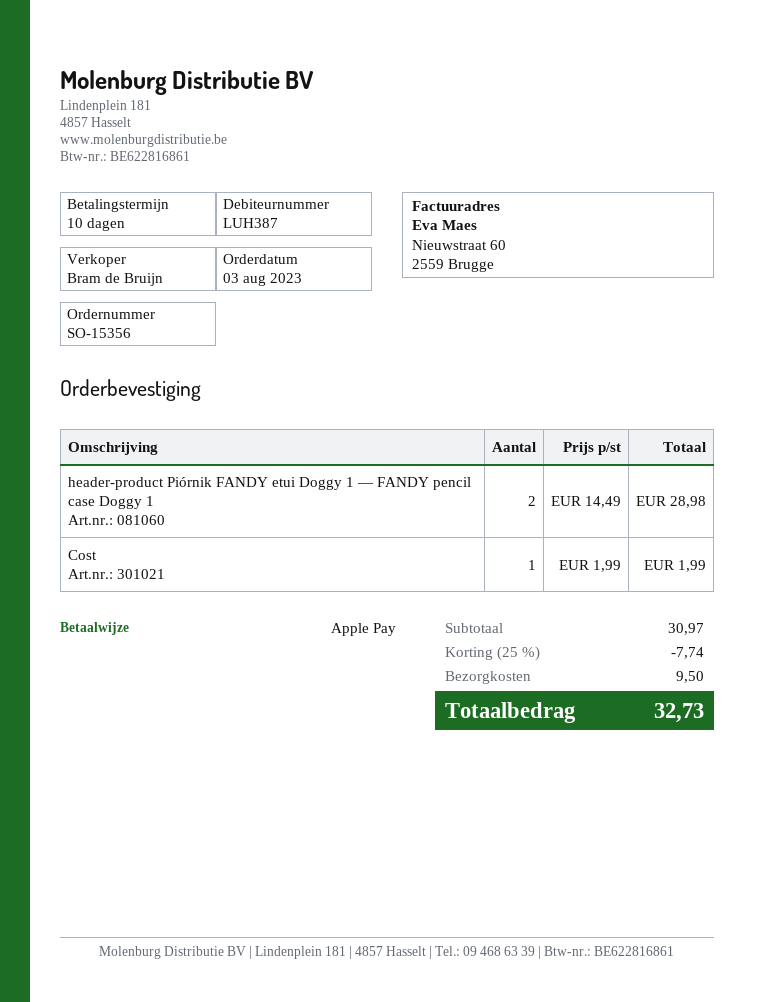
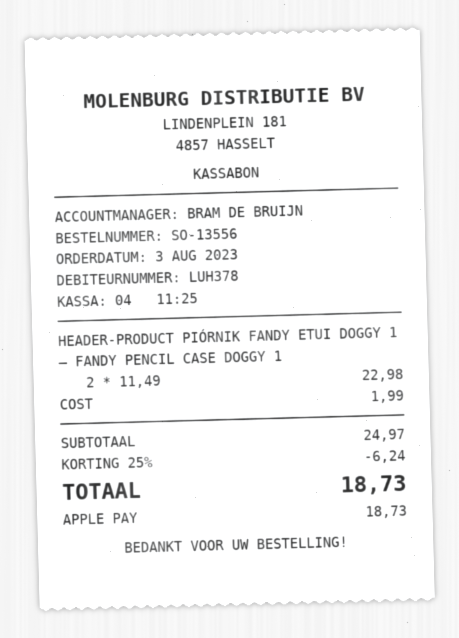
order number: SO-15356 -> SO-13556
customer number: LUH387 -> LUH378
header-product Piórnik FANDY etui Doggy 1 — FANDY pencil case Doggy 1: 2 x 14.49 = 28.98 -> 2 x 11.49 = 22.98
subtotal: 30.97 -> 24.97
discount: 25% = 7.74 -> 25% = 6.24
shipping: 9.50 -> none
total: 32.73 -> 18.73

